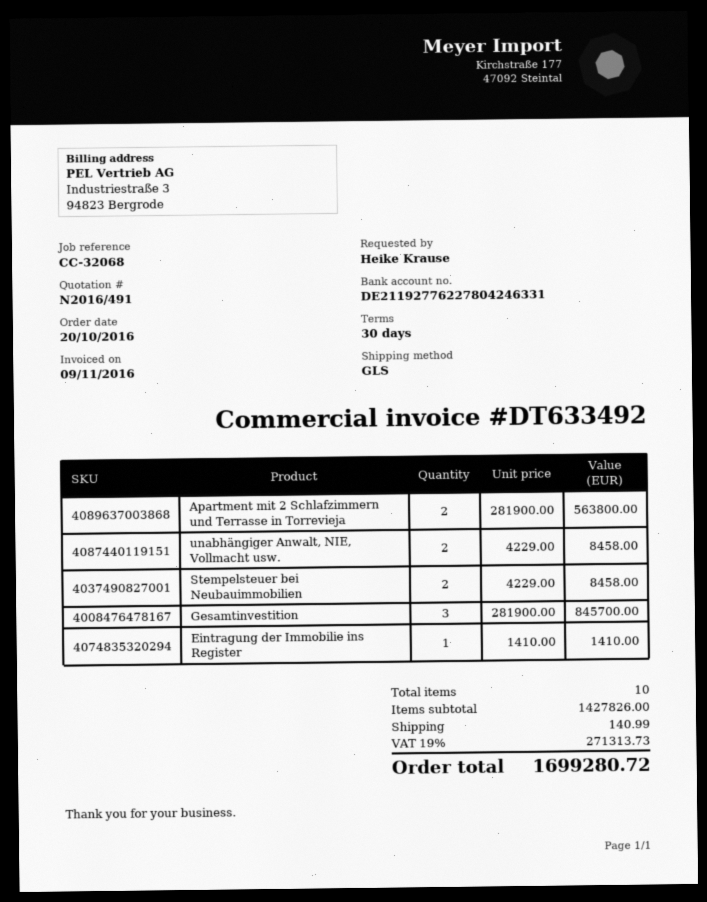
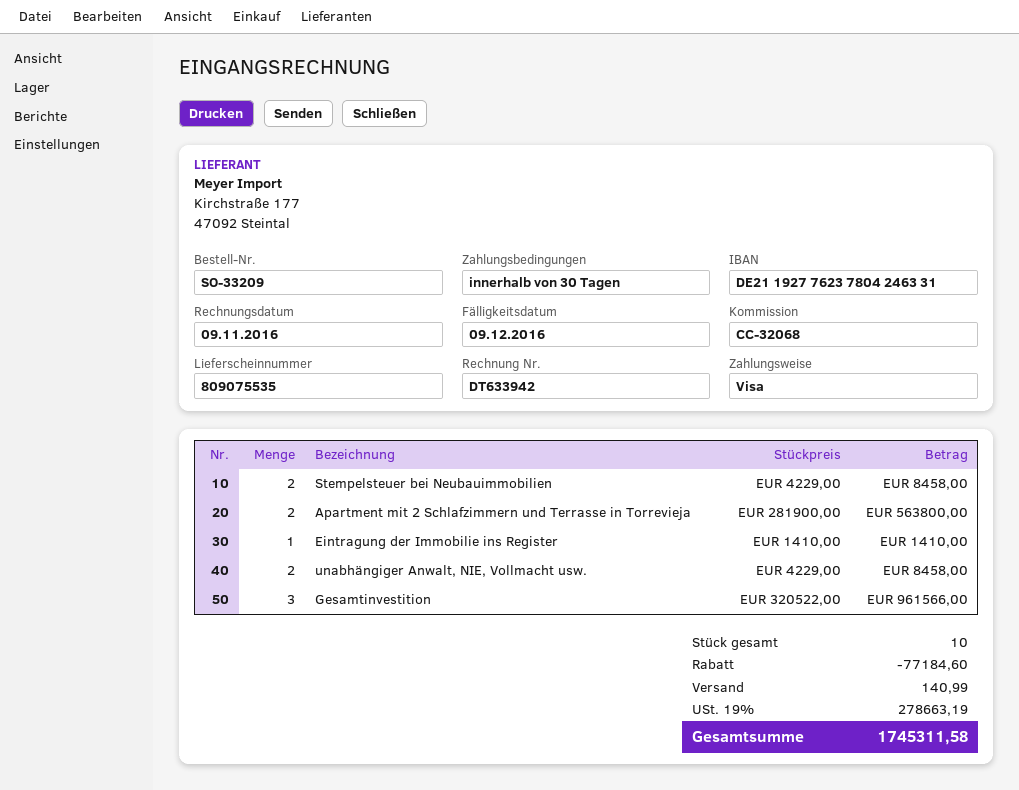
invoice number: DT633492 -> DT633942
bank account: DE21192776227804246331 -> DE21192776237804246331
Gesamtinvestition: 3 x 281900.00 = 845700.00 -> 3 x 320522.00 = 961566.00
discount: none -> 77184.60
tax: 19% = 271313.73 -> 19% = 278663.19
total: 1699280.72 -> 1745311.58

